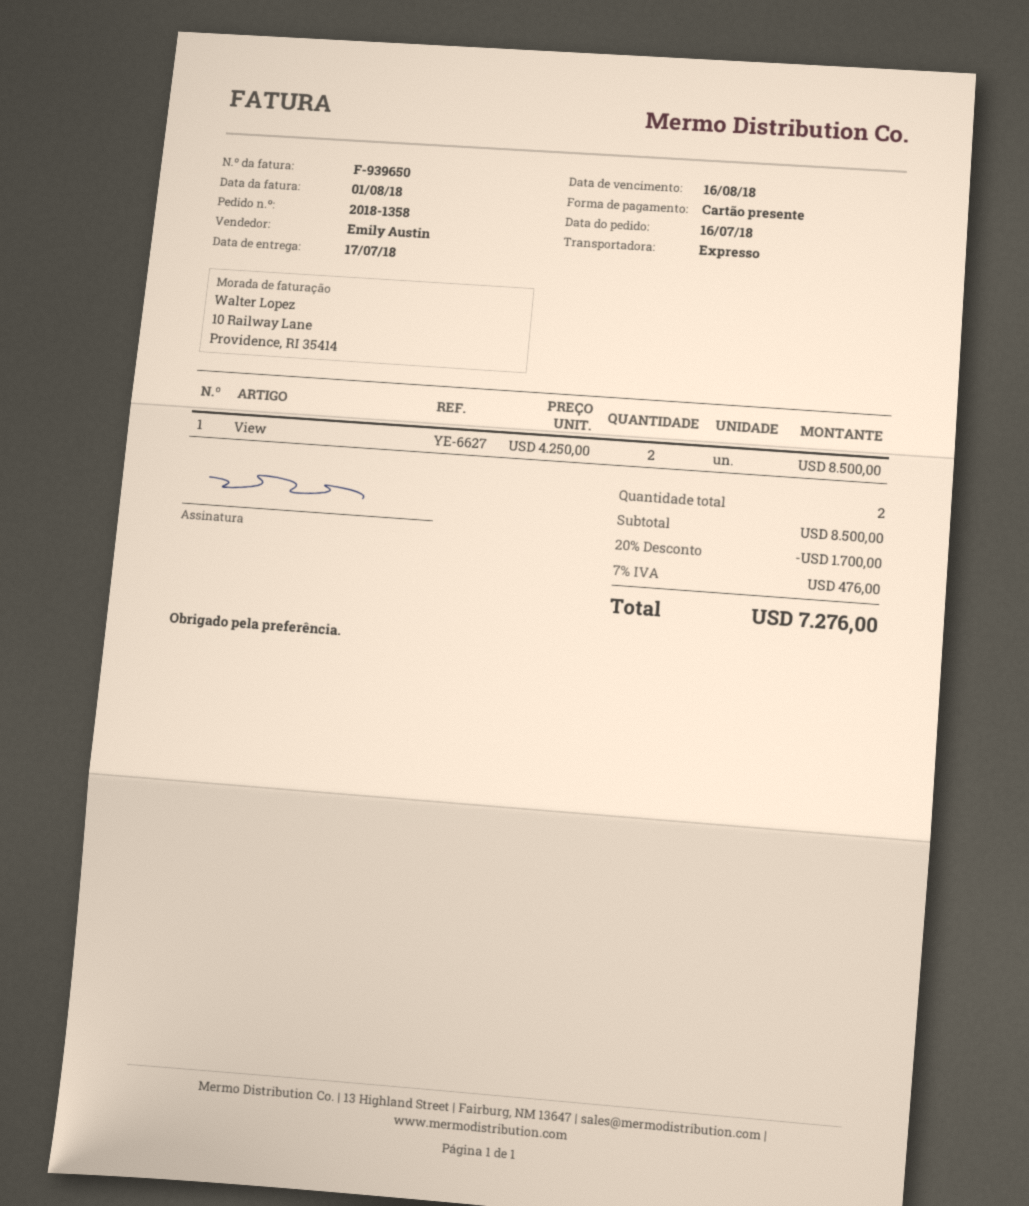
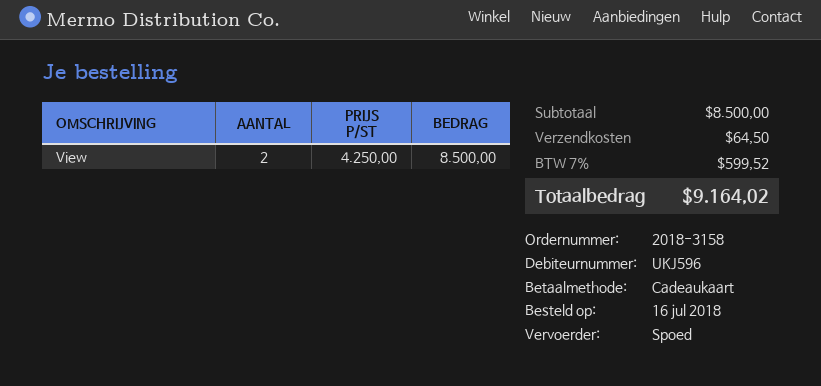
order number: 2018-1358 -> 2018-3158
discount: 20% = 1700.00 -> none
shipping: none -> 64.50
tax: 7% = 476.00 -> 7% = 599.52
total: 7276.00 -> 9164.02

